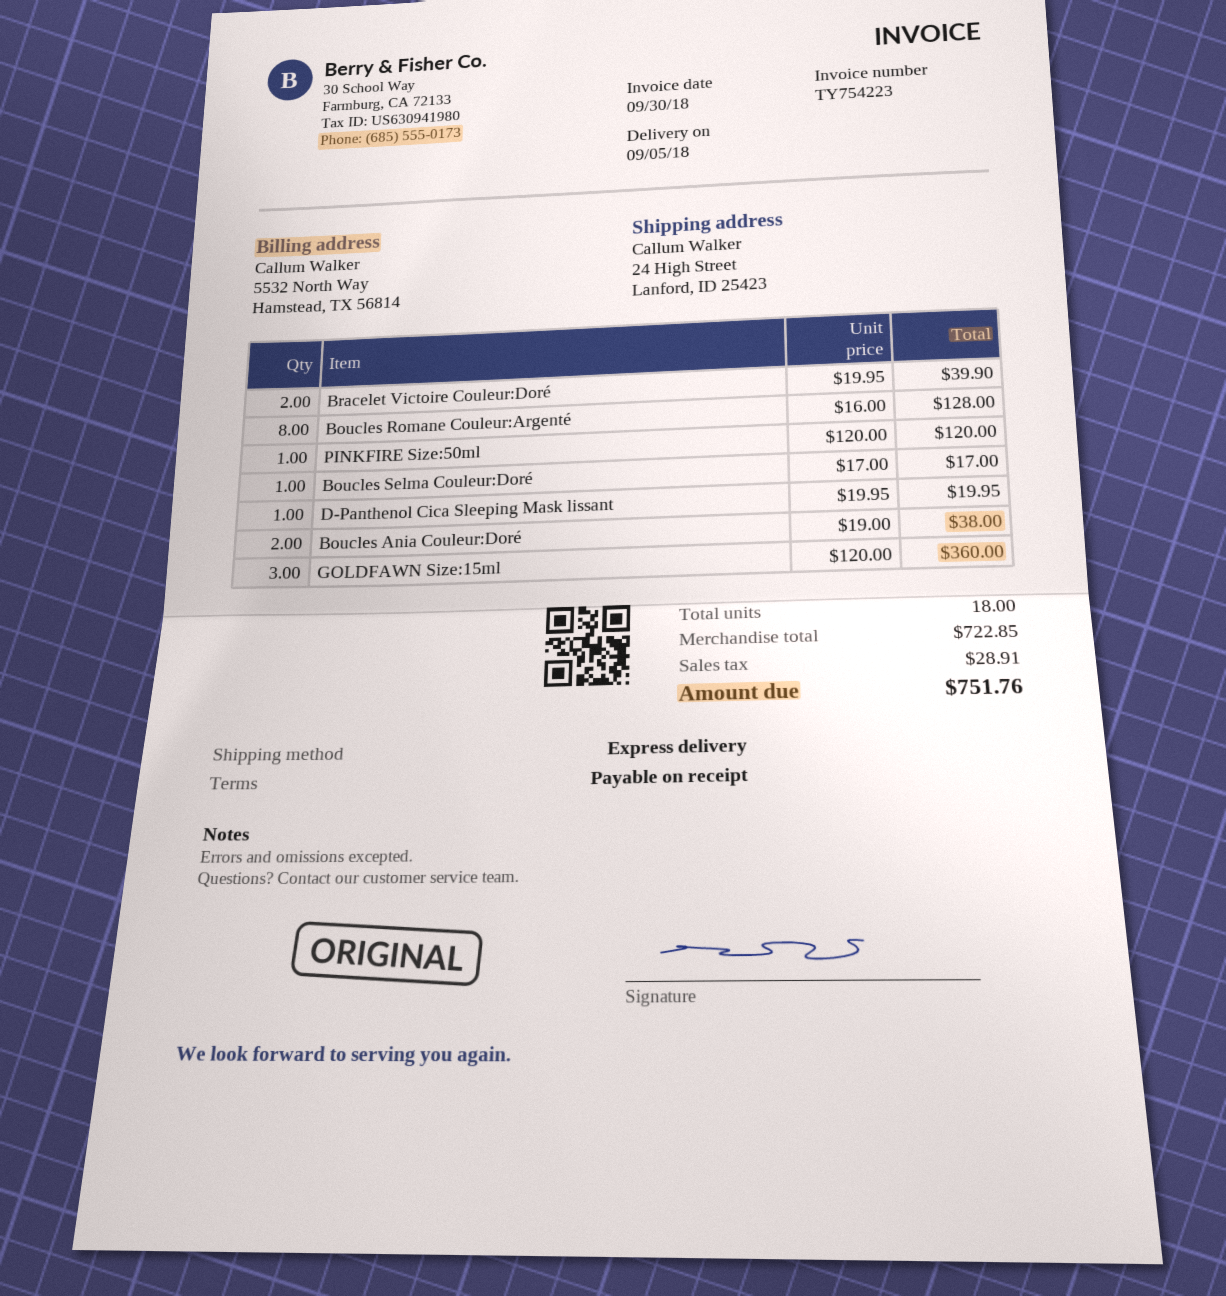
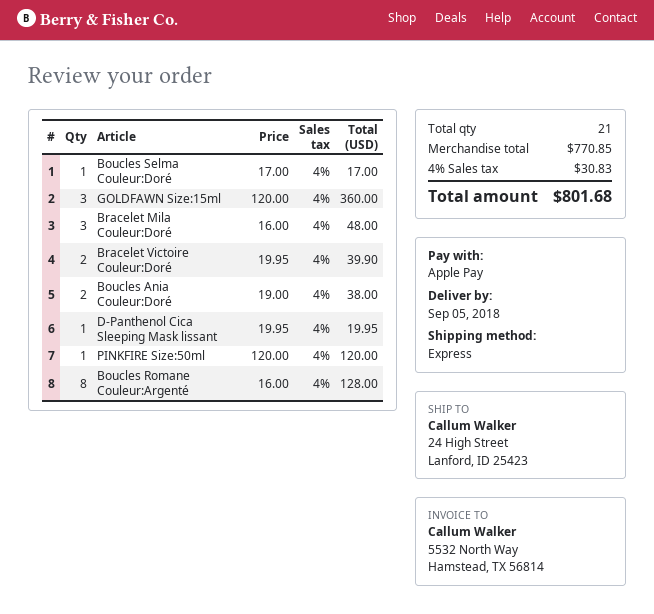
Bracelet Mila Couleur:Doré: none -> 3 x 16.00 = 48.00
total quantity: 18 -> 21
subtotal: 722.85 -> 770.85
tax: 28.91 -> 30.83
total: 751.76 -> 801.68

